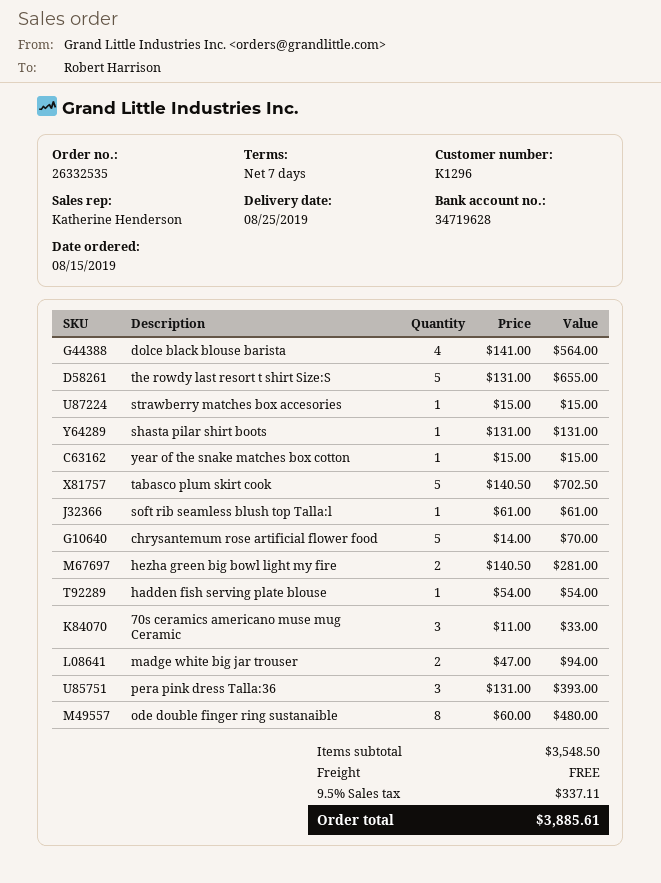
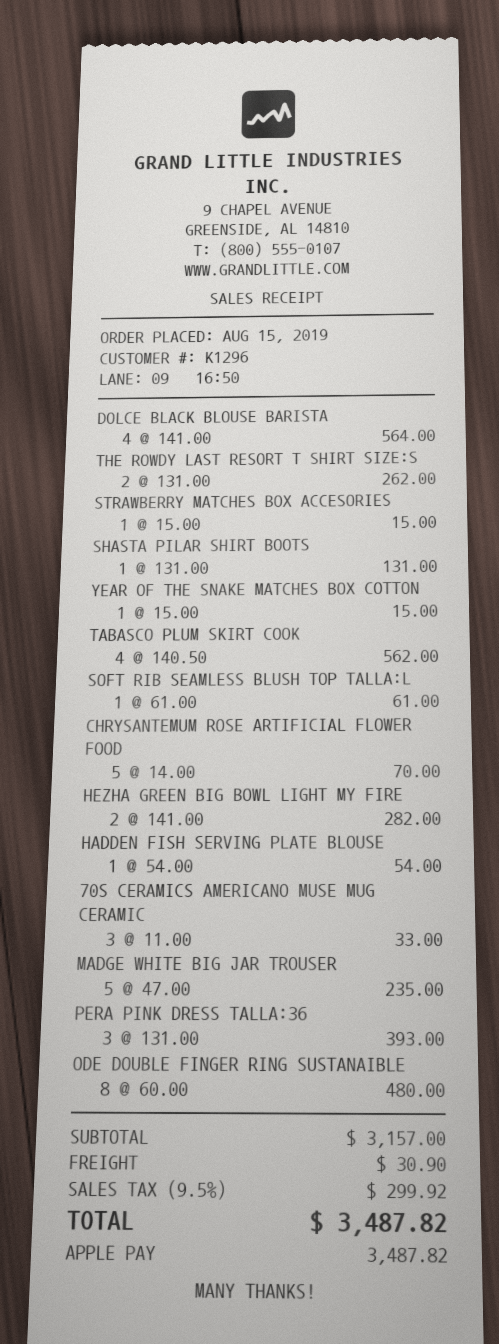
the rowdy last resort t shirt Size:S: 5 x 131.00 = 655.00 -> 2 x 131.00 = 262.00
tabasco plum skirt cook: 5 x 140.50 = 702.50 -> 4 x 140.50 = 562.00
hezha green big bowl light my fire: 2 x 140.50 = 281.00 -> 2 x 141.00 = 282.00
madge white big jar trouser: 2 x 47.00 = 94.00 -> 5 x 47.00 = 235.00
subtotal: 3548.50 -> 3157.00
shipping: 0.00 -> 30.90
tax: 9.5% = 337.11 -> 9.5% = 299.92
total: 3885.61 -> 3487.82

